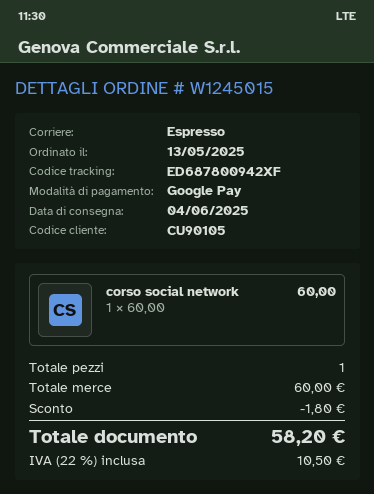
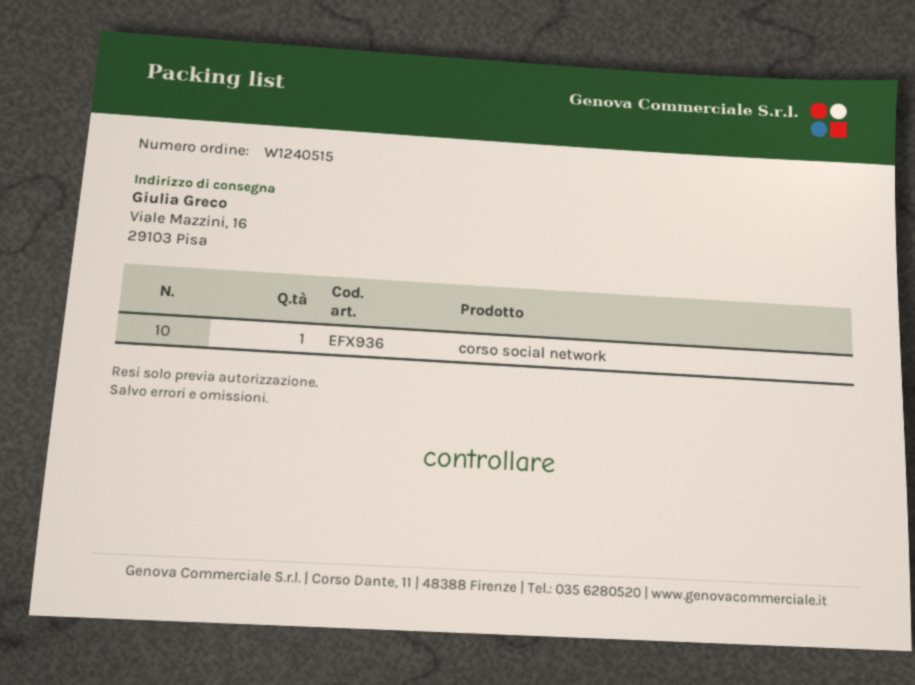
order number: W1245015 -> W1240515

